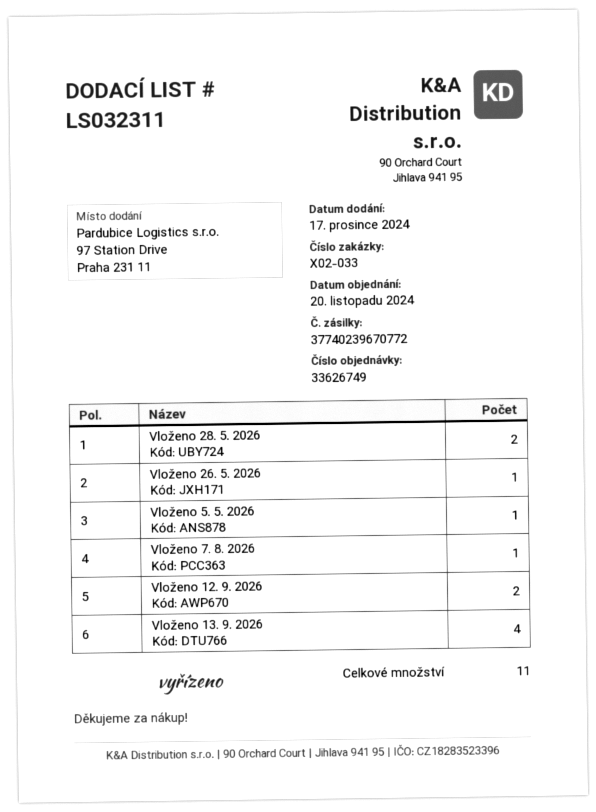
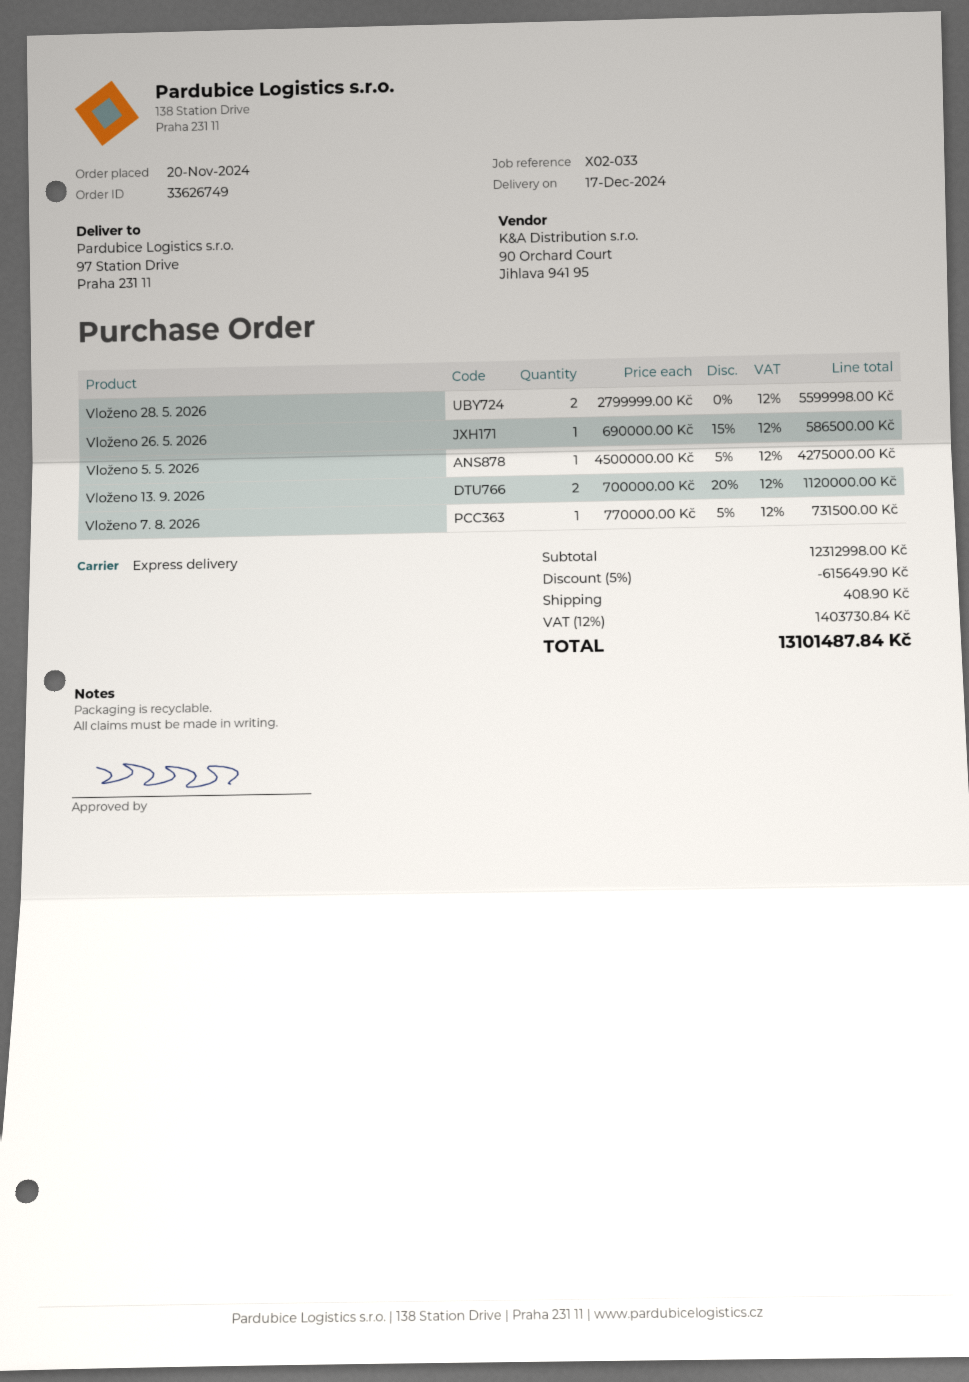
Vloženo 12. 9. 2026: 2 -> none
Vloženo 13. 9. 2026: 4 -> 2

